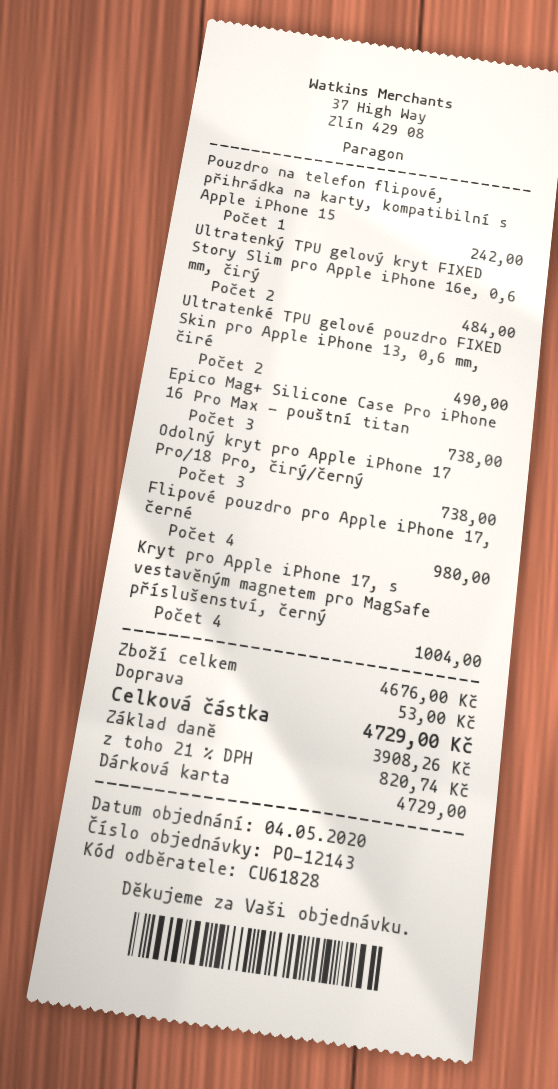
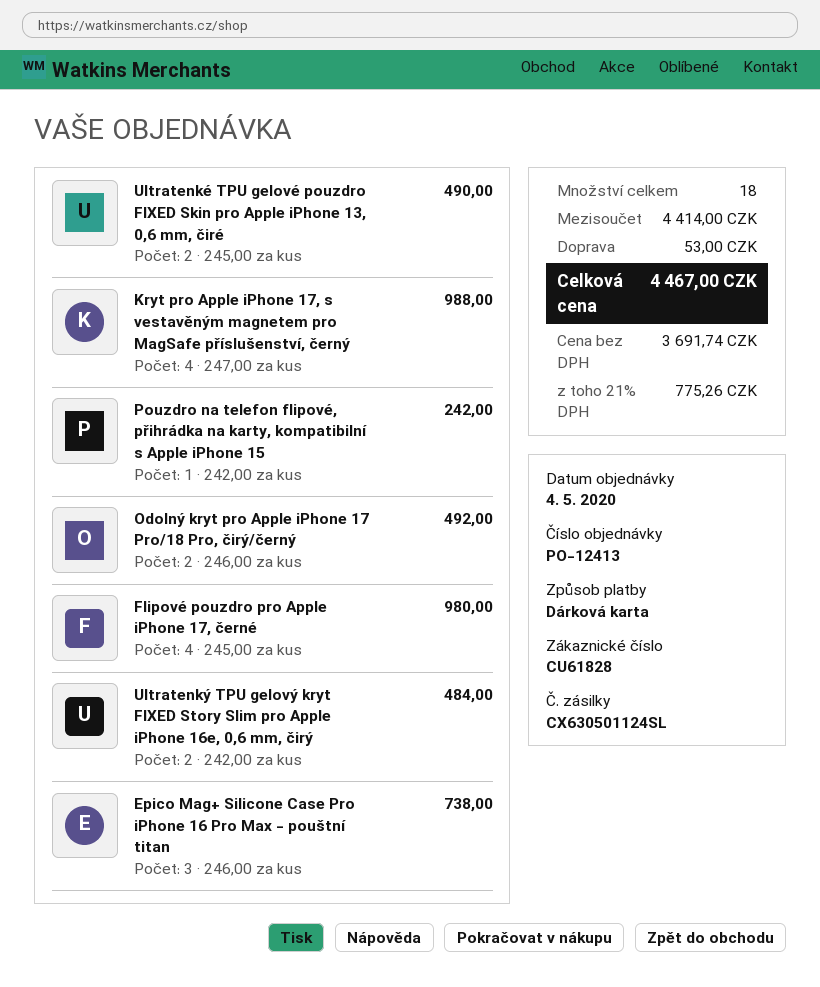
order number: PO-12143 -> PO-12413
Odolný kryt pro Apple iPhone 17 Pro/18 Pro, čirý/černý: 3 for 738.00 -> 2 for 492.00
Kryt pro Apple iPhone 17, s vestavěným magnetem pro MagSafe příslušenství, černý: 4 for 1004.00 -> 4 for 988.00
subtotal: 4676.00 -> 4414.00
net: 3908.26 -> 3691.74
tax: 21% = 820.74 -> 21% = 775.26
total: 4729.00 -> 4467.00

